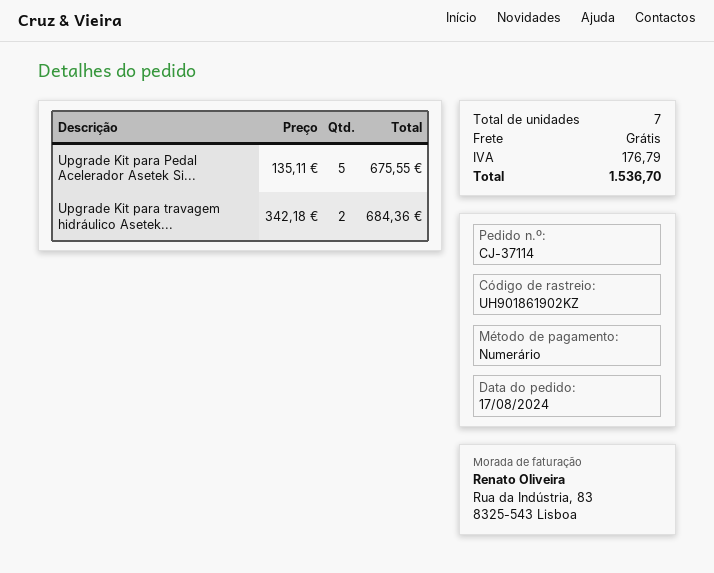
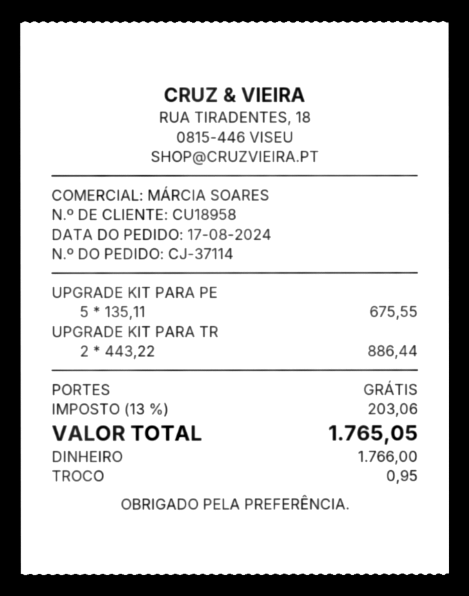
Upgrade Kit para travagem hidráulico Asetek...: 2 x 342.18 = 684.36 -> 2 x 443.22 = 886.44
tax: 176.79 -> 203.06
total: 1536.70 -> 1765.05

